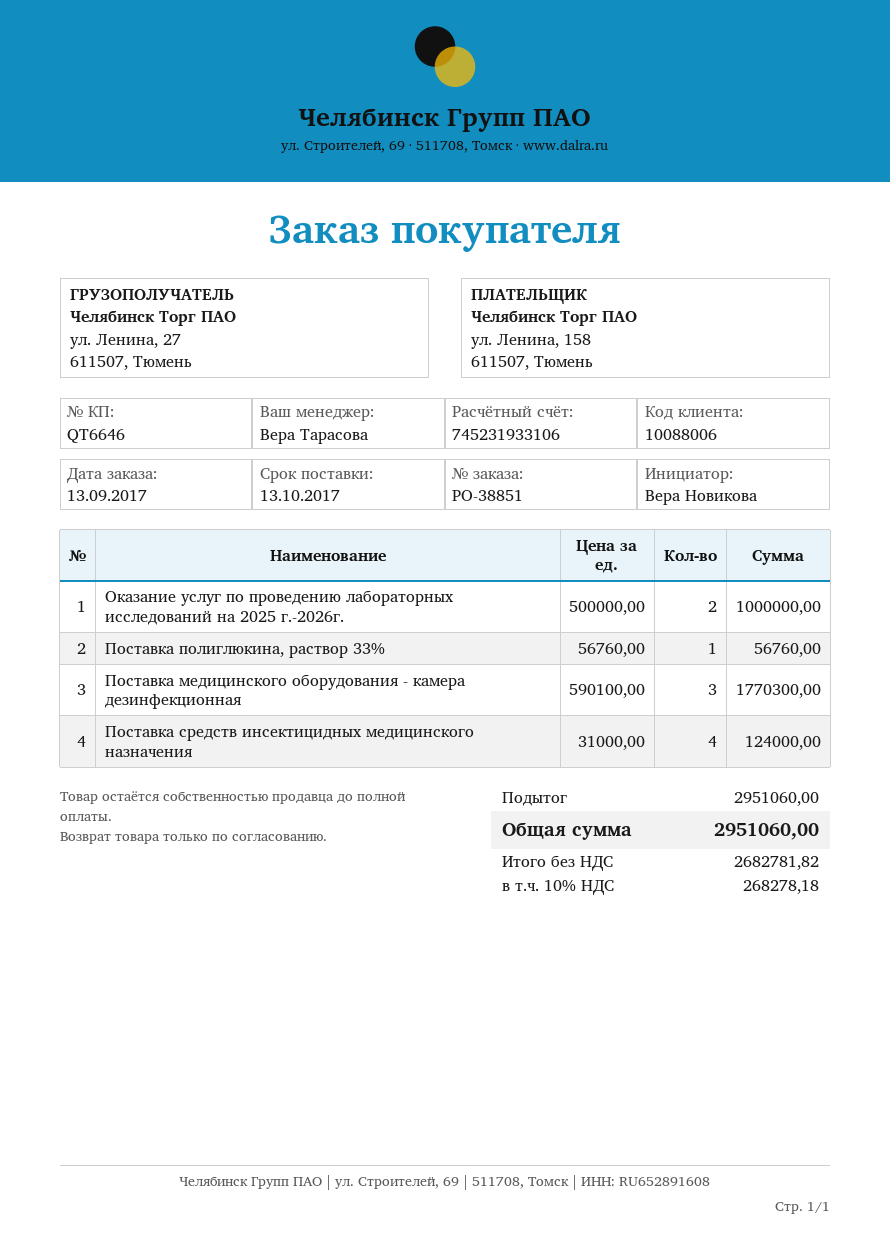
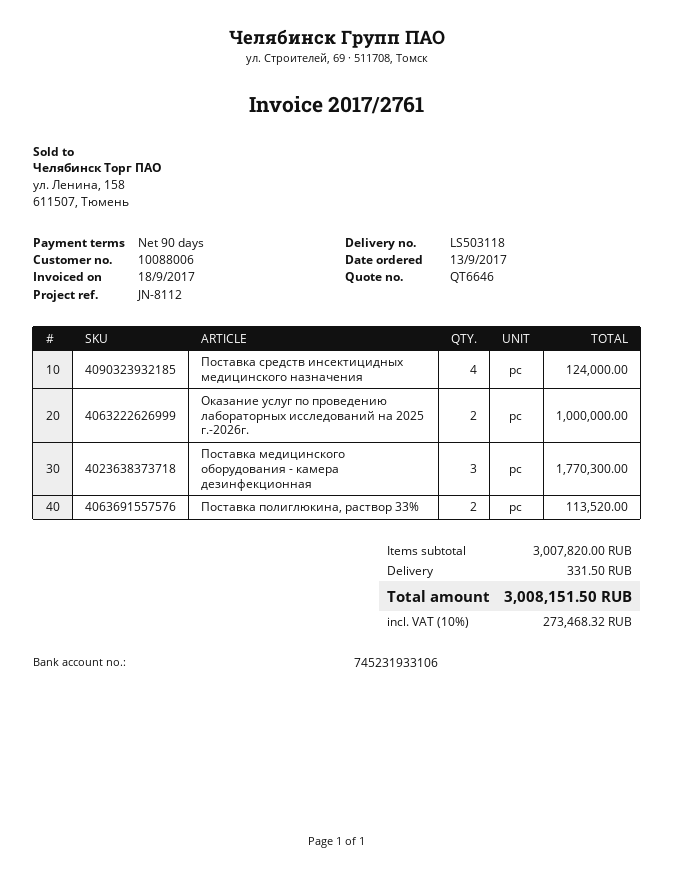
Поставка полиглюкина, раствор 33%: 1 for 56760.00 -> 2 for 113520.00
subtotal: 2951060.00 -> 3007820.00
shipping: none -> 331.50
tax: 10% = 268278.18 -> 10% = 273468.32
total: 2951060.00 -> 3008151.50

